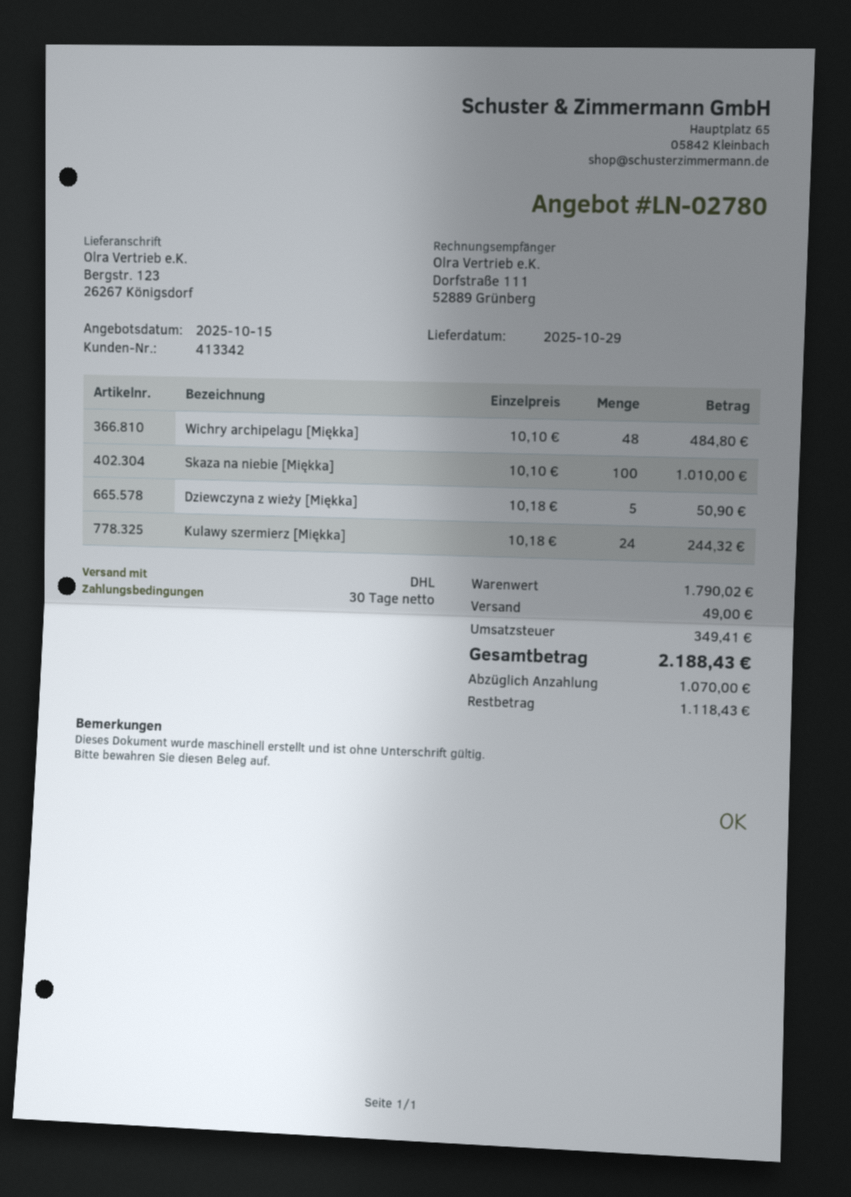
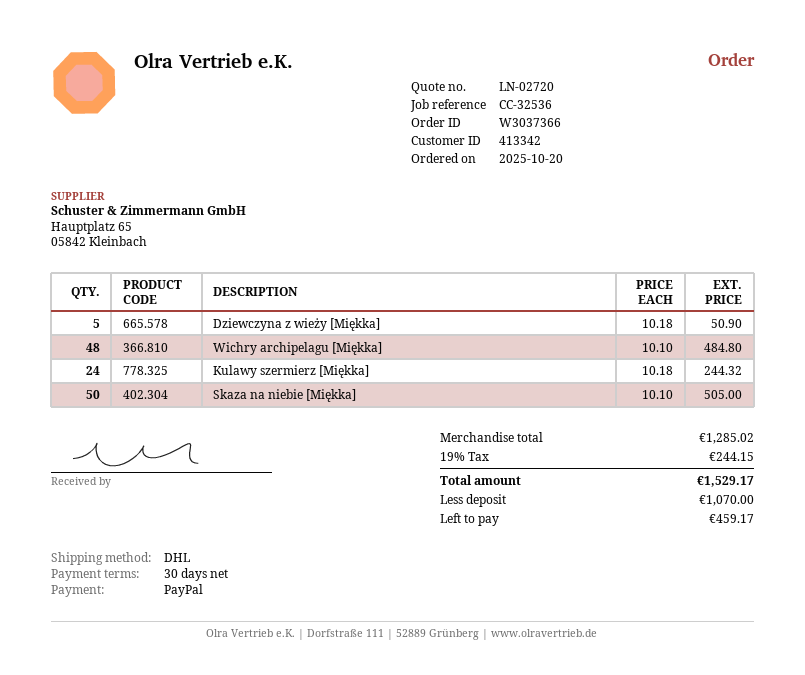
quote number: LN-02780 -> LN-02720
Skaza na niebie [Miękka]: 100 x 10.10 = 1010.00 -> 50 x 10.10 = 505.00
subtotal: 1790.02 -> 1285.02
shipping: 49.00 -> none
tax: 349.41 -> 244.15
total: 2188.43 -> 1529.17
balance: 1118.43 -> 459.17

